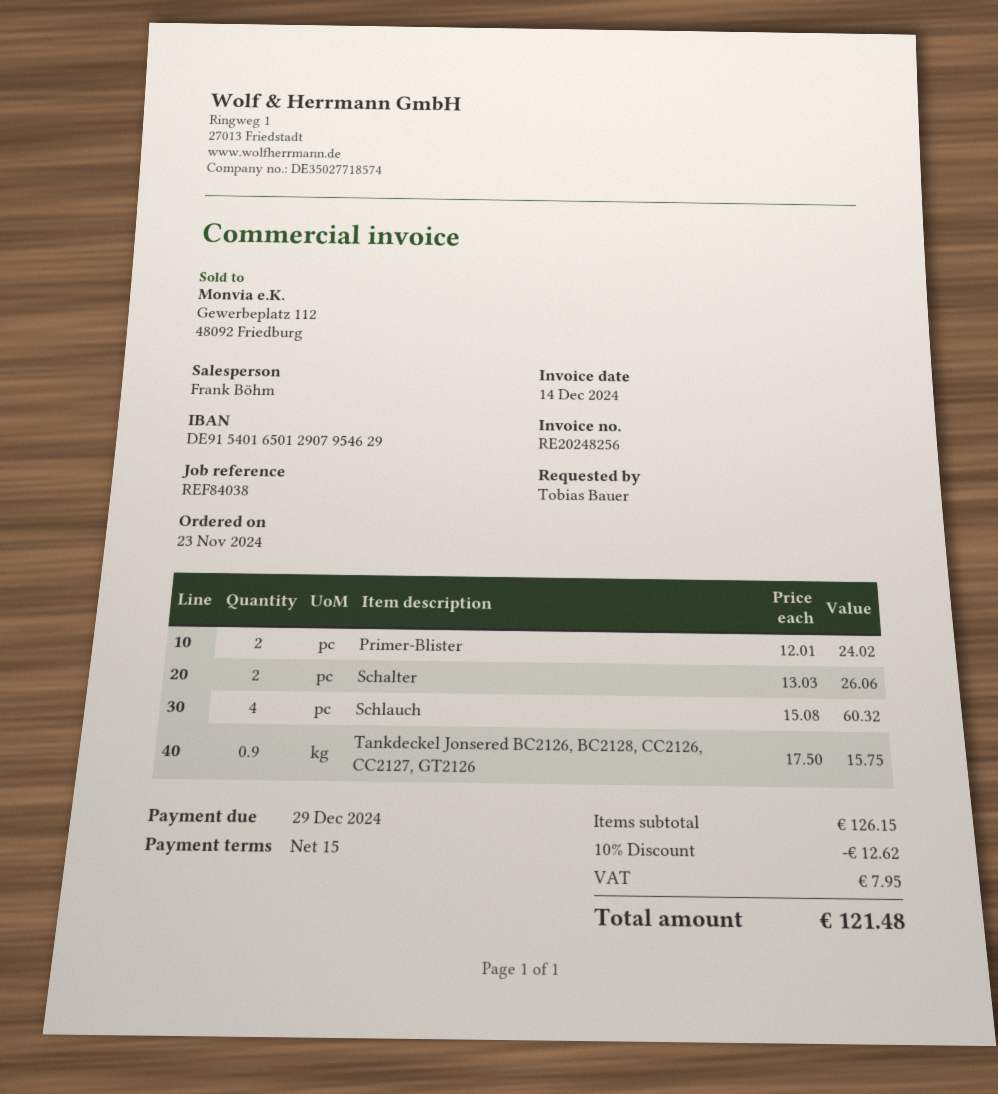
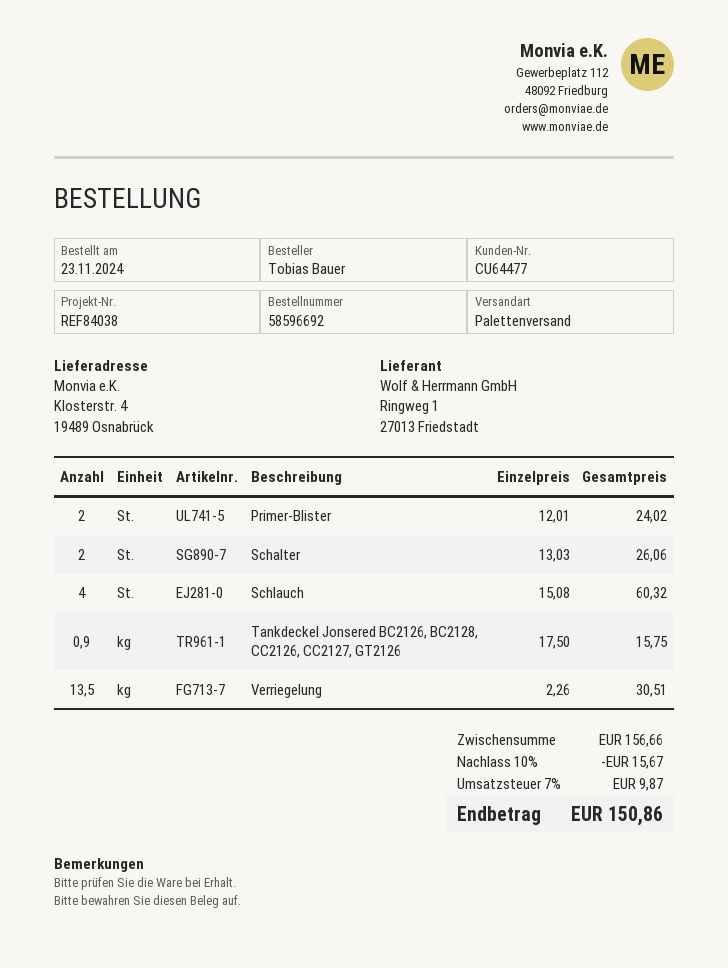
Verriegelung: none -> 13.5 x 2.26 = 30.51
subtotal: 126.15 -> 156.66
discount: 10% = 12.62 -> 10% = 15.67
tax: 7.95 -> 9.87
total: 121.48 -> 150.86

